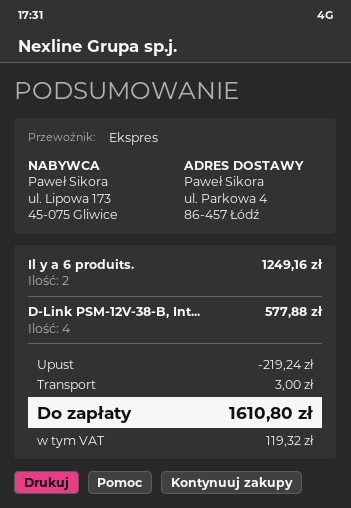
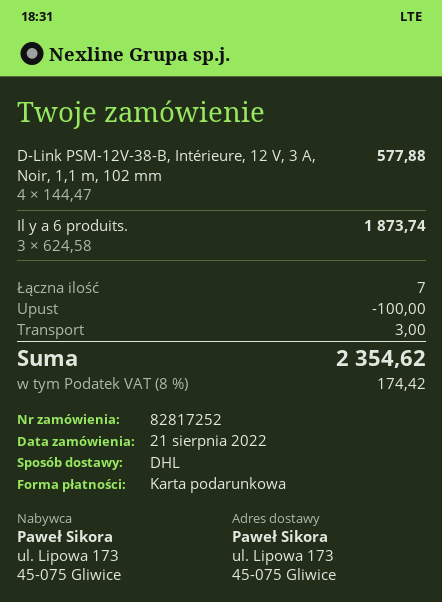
shipping method: express -> DHL
ship to: ul. Parkowa 4, 86-457 Łódź -> ul. Lipowa 173, 45-075 Gliwice
Il y a 6 produits.: 2 for 1249.16 -> 3 for 1873.74
discount: 219.24 -> 100.00
tax: 119.32 -> 174.42
total: 1610.80 -> 2354.62

